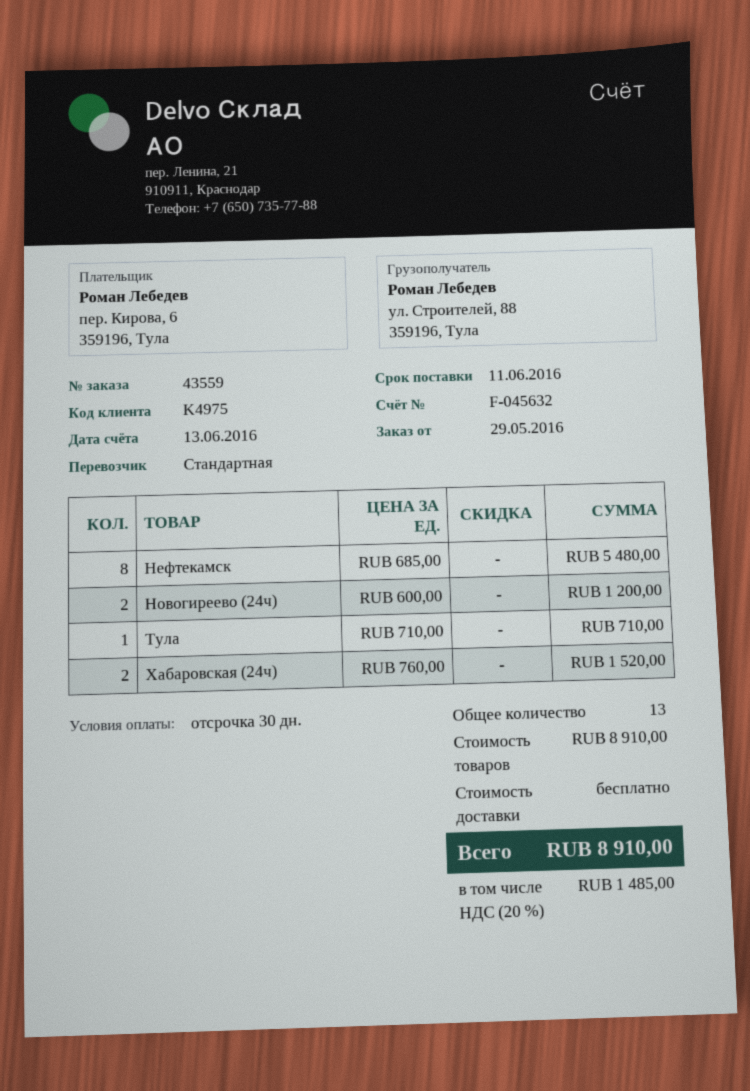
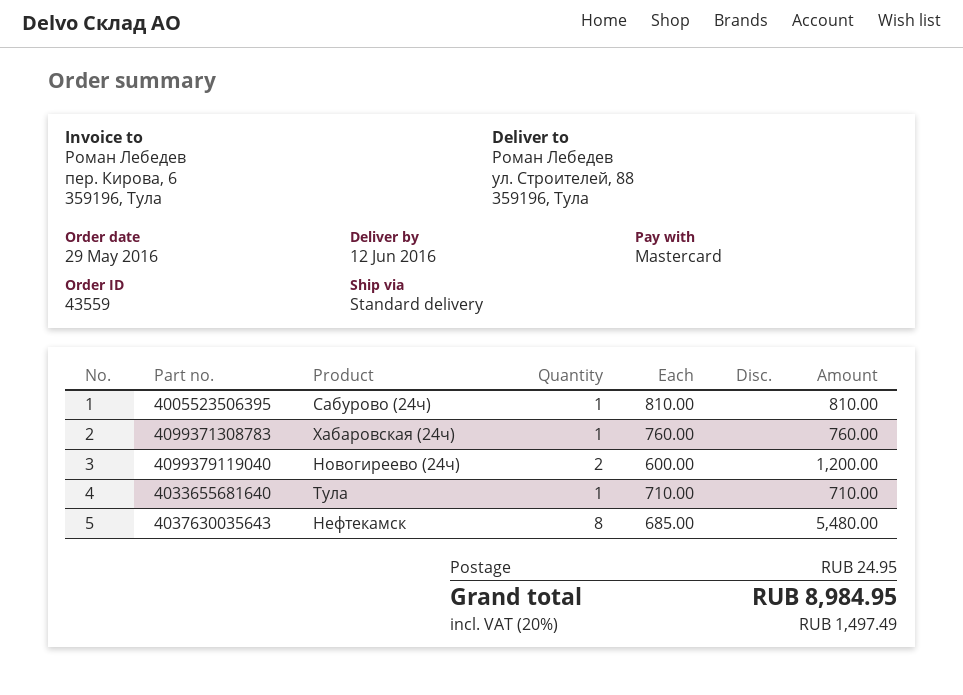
delivery date: 2016-06-11 -> 2016-06-12
Хабаровская (24ч): 2 x 760.00 = 1520.00 -> 1 x 760.00 = 760.00
Сабурово (24ч): none -> 1 x 810.00 = 810.00
shipping: 0.00 -> 24.95
tax: 20% = 1485.00 -> 20% = 1497.49
total: 8910.00 -> 8984.95

